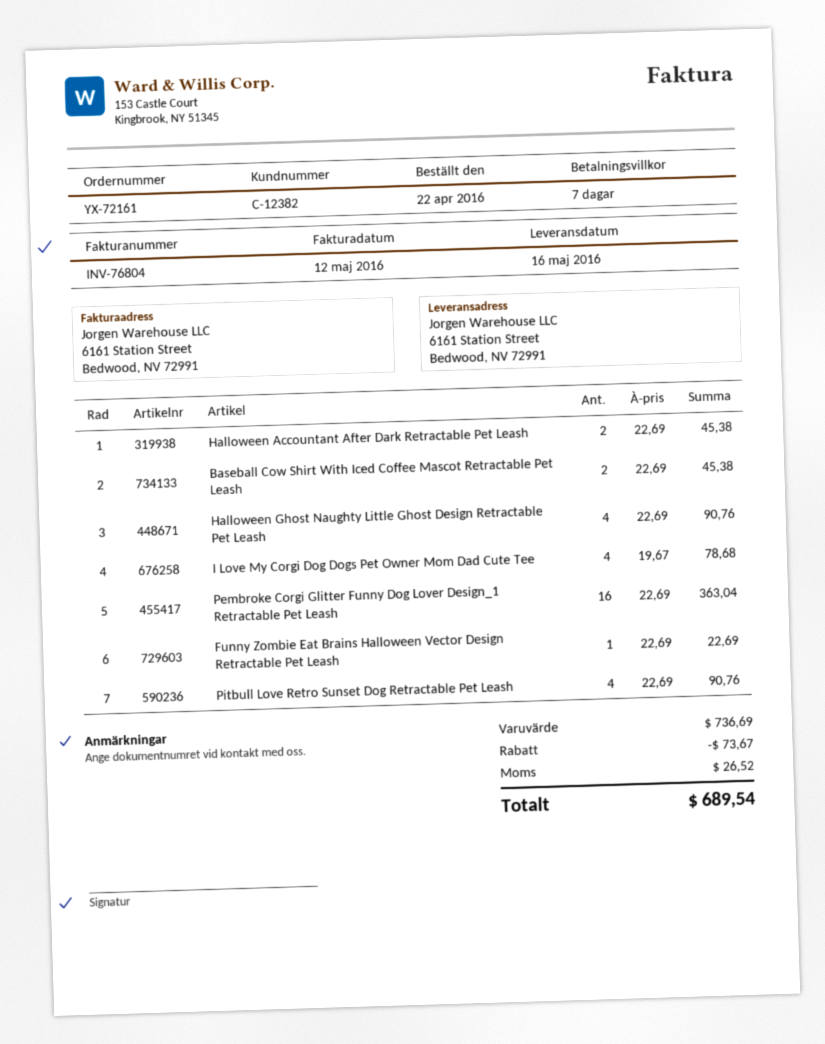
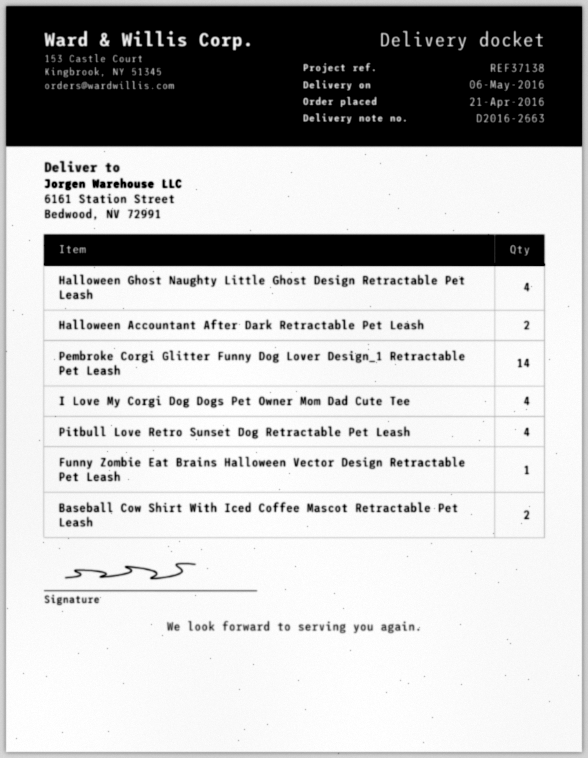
order date: 2016-04-22 -> 2016-04-21
delivery date: 2016-05-16 -> 2016-05-06
Pembroke Corgi Glitter Funny Dog Lover Design_1 Retractable Pet Leash: 16 -> 14

